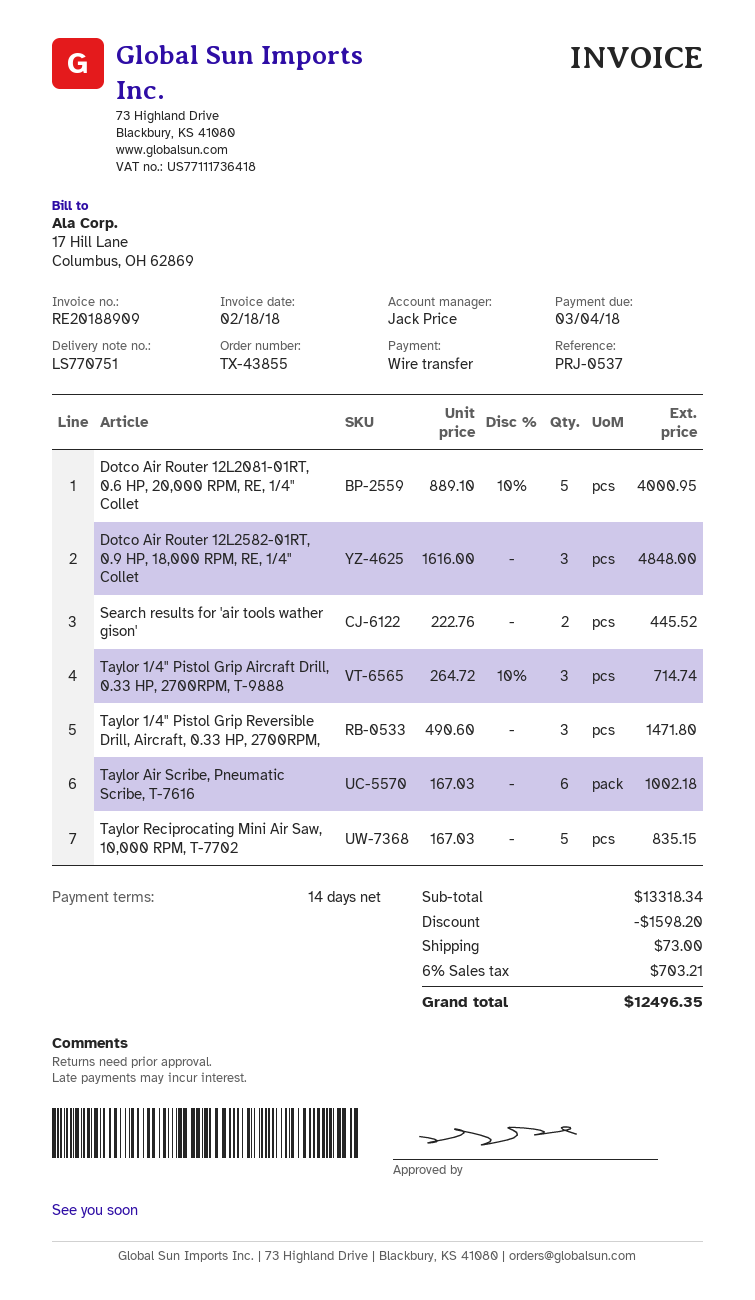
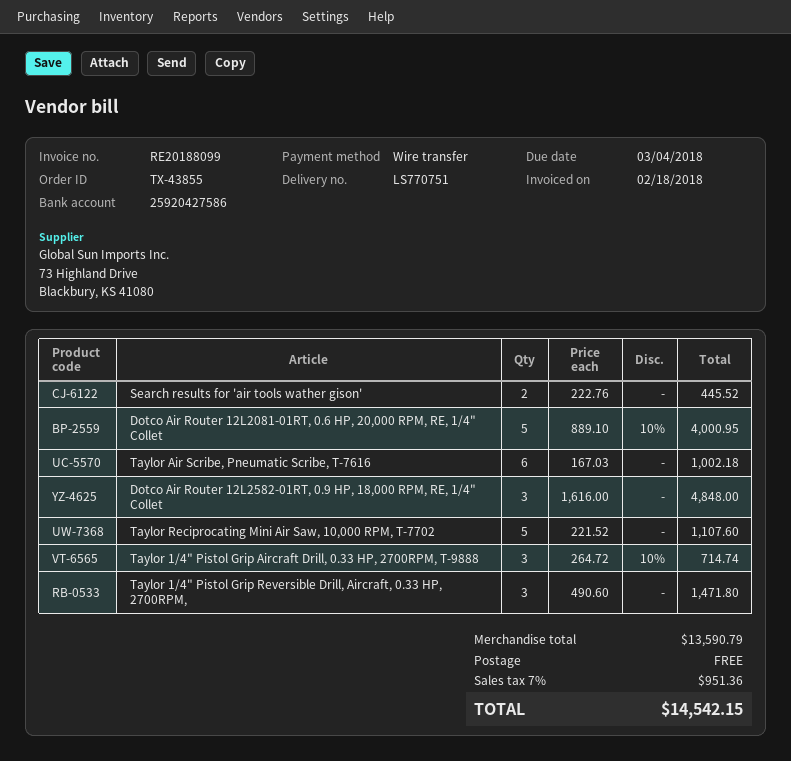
invoice number: RE20188909 -> RE20188099
Taylor Reciprocating Mini Air Saw, 10,000 RPM, T-7702: 5 x 167.03 = 835.15 -> 5 x 221.52 = 1107.60
subtotal: 13318.34 -> 13590.79
discount: 1598.20 -> none
shipping: 73.00 -> 0.00
tax: 6% = 703.21 -> 7% = 951.36
total: 12496.35 -> 14542.15

